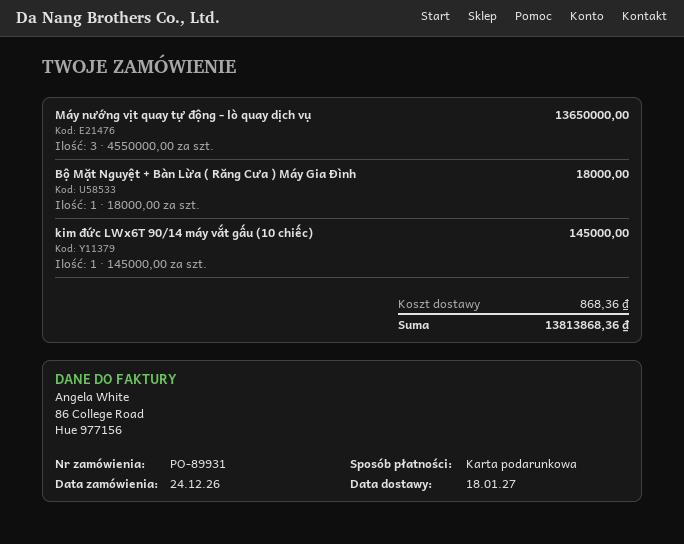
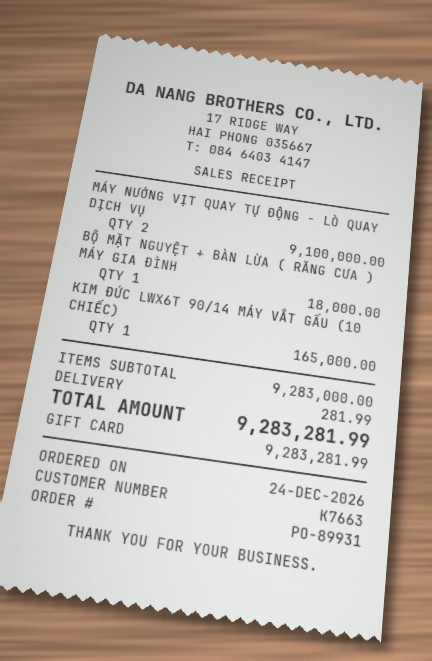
Máy nướng vịt quay tự động - lò quay dịch vụ: 3 for 13650000.00 -> 2 for 9100000.00
kim đức LWx6T 90/14 máy vắt gấu (10 chiếc): 1 for 145000.00 -> 1 for 165000.00
shipping: 868.36 -> 281.99
total: 13813868.36 -> 9283281.99

